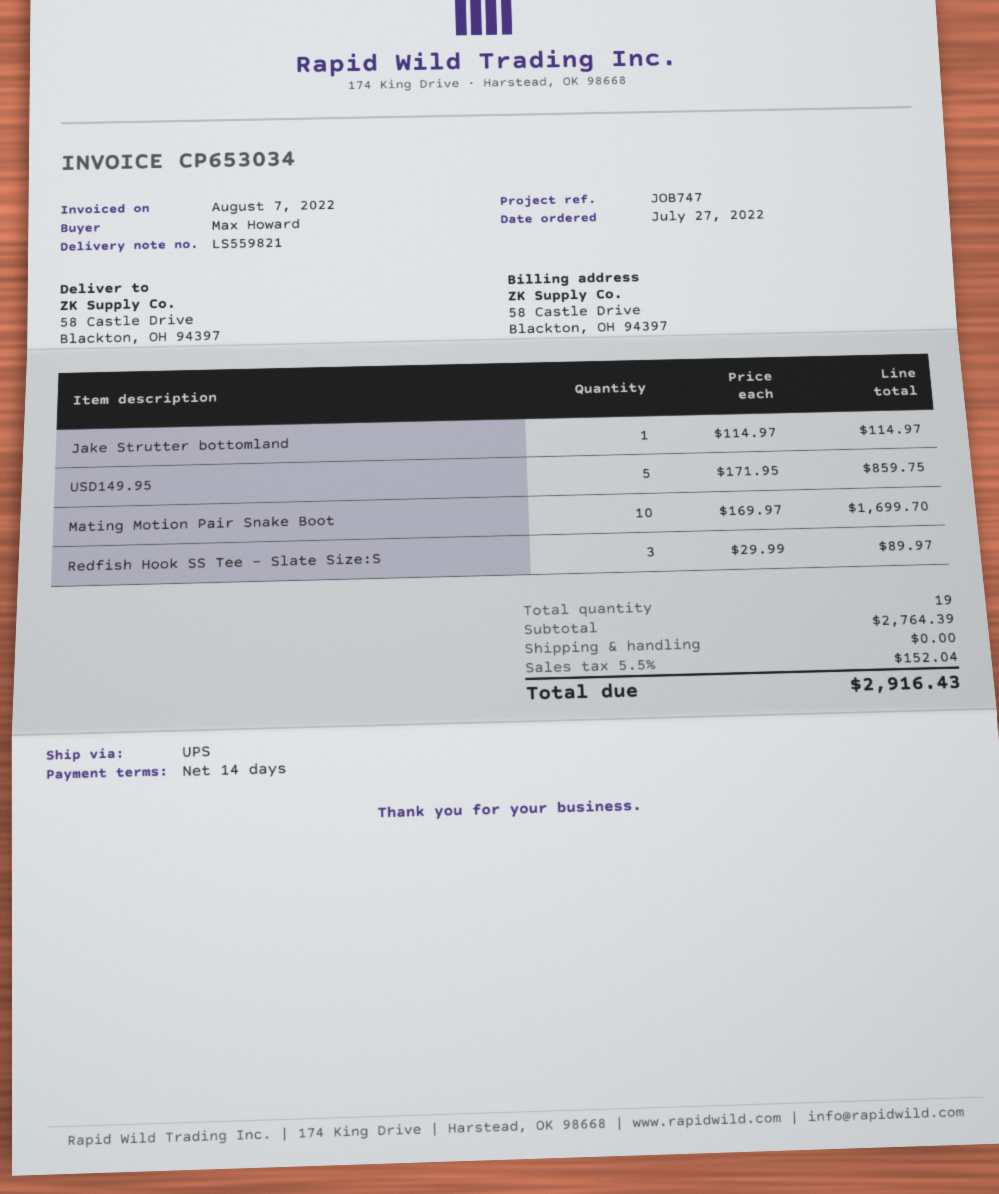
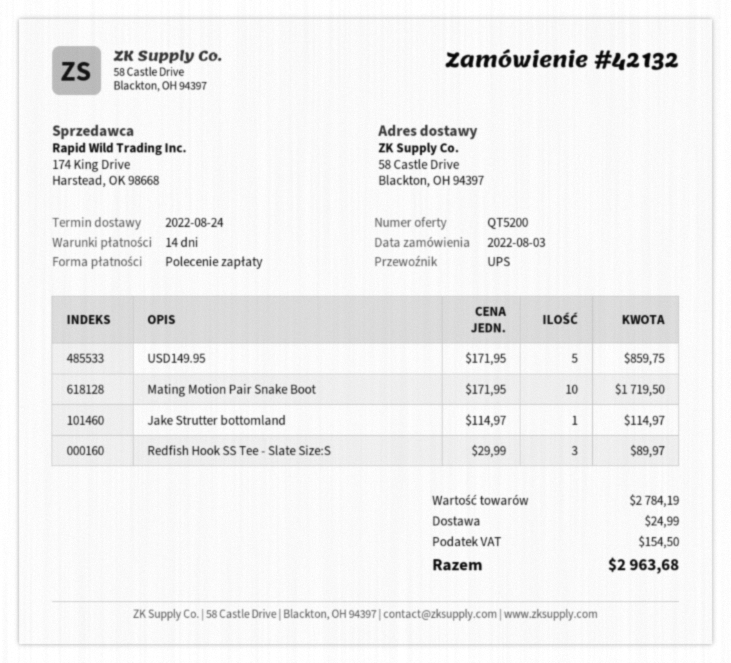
order date: 2022-07-27 -> 2022-08-03
Mating Motion Pair Snake Boot: 10 x 169.97 = 1699.70 -> 10 x 171.95 = 1719.50
subtotal: 2764.39 -> 2784.19
shipping: 0.00 -> 24.99
tax: 152.04 -> 154.50
total: 2916.43 -> 2963.68

